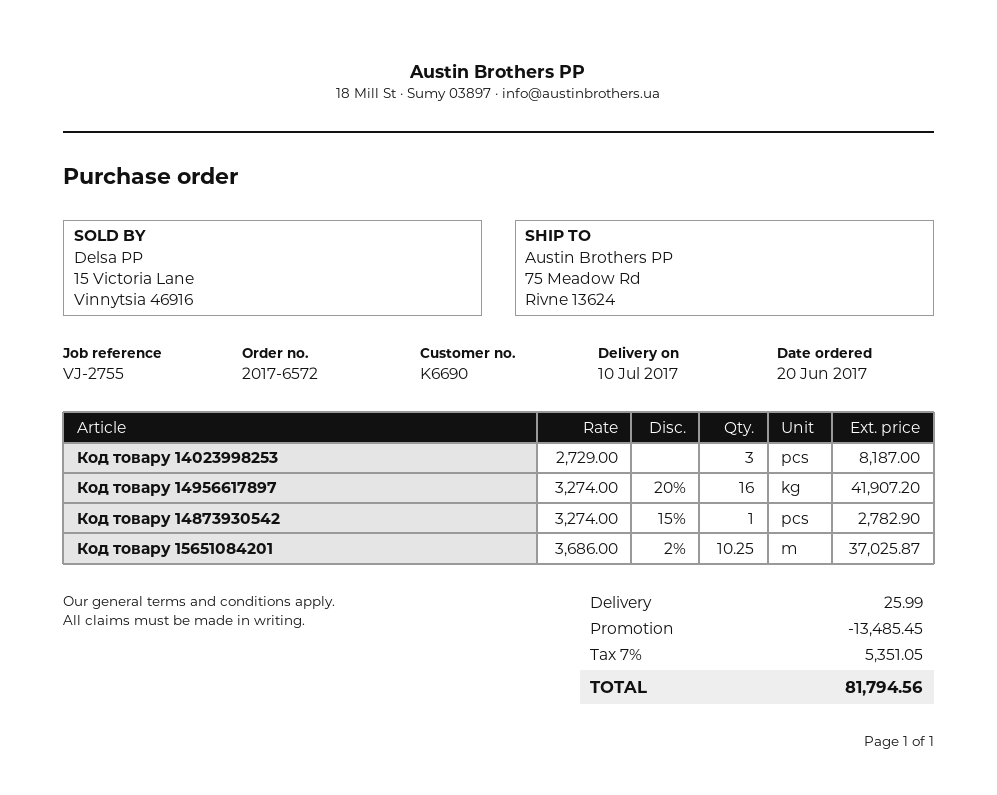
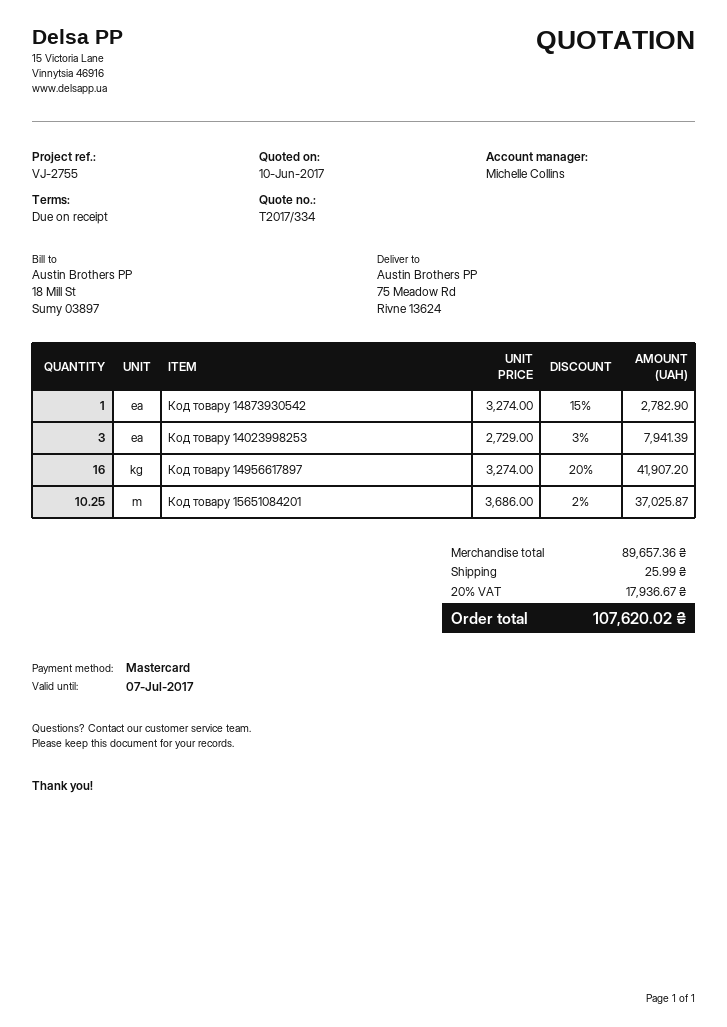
Код товару 14023998253: 3 x 2729.00 = 8187.00 -> 3 x 2729.00 - 3% = 7941.39
discount: 13485.45 -> none
tax: 7% = 5351.05 -> 20% = 17936.67
total: 81794.56 -> 107620.02

